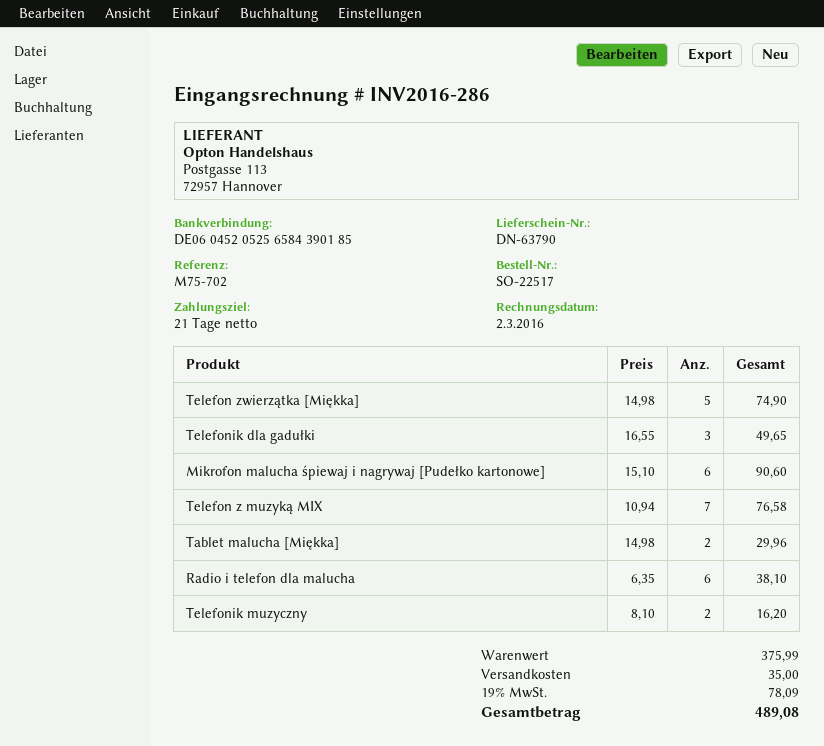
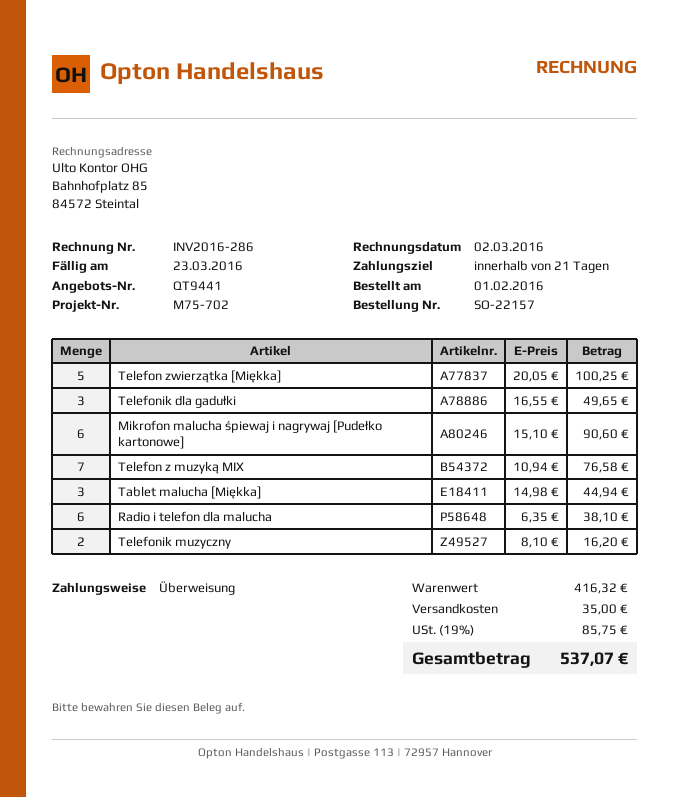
order number: SO-22517 -> SO-22157
Telefon zwierzątka [Miękka]: 5 x 14.98 = 74.90 -> 5 x 20.05 = 100.25
Tablet malucha [Miękka]: 2 x 14.98 = 29.96 -> 3 x 14.98 = 44.94
subtotal: 375.99 -> 416.32
tax: 19% = 78.09 -> 19% = 85.75
total: 489.08 -> 537.07

